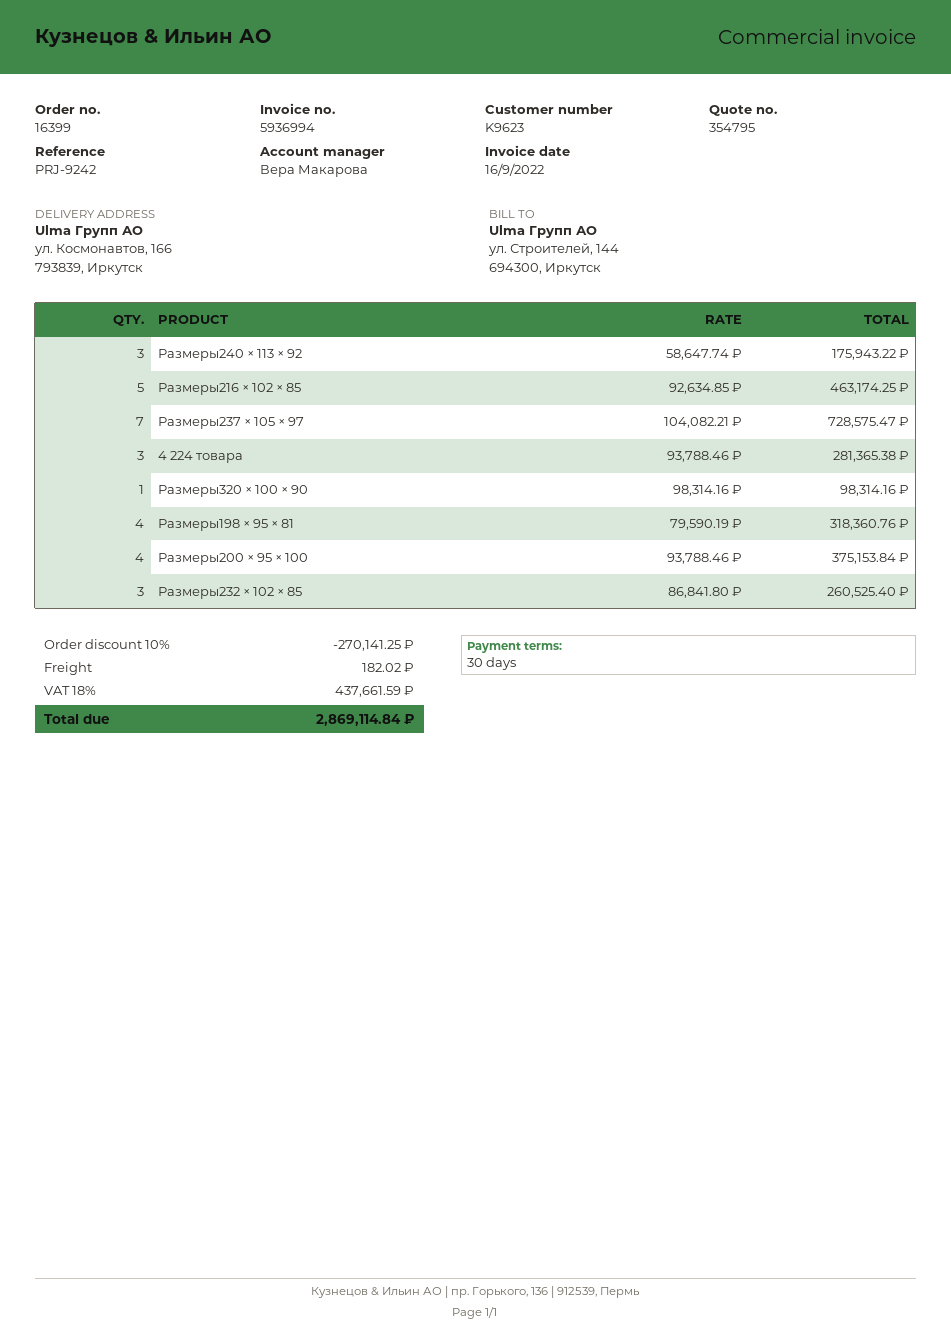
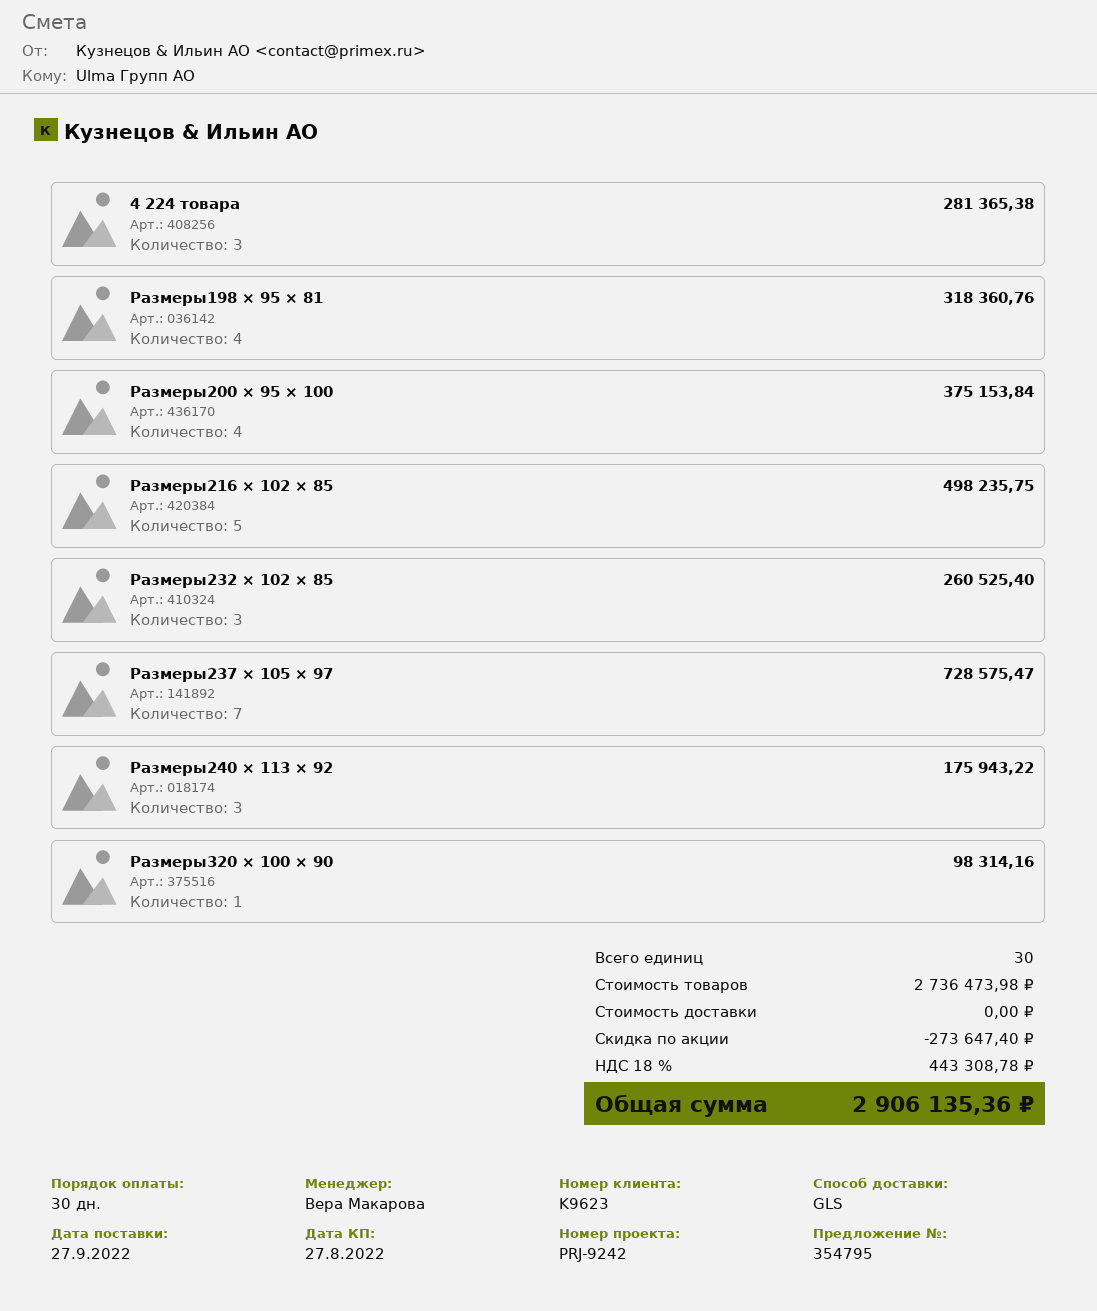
Размеры216 × 102 × 85: 5 for 463174.25 -> 5 for 498235.75
discount: 270141.25 -> 273647.40
shipping: 182.02 -> 0.00
tax: 18% = 437661.59 -> 18% = 443308.78
total: 2869114.84 -> 2906135.36

